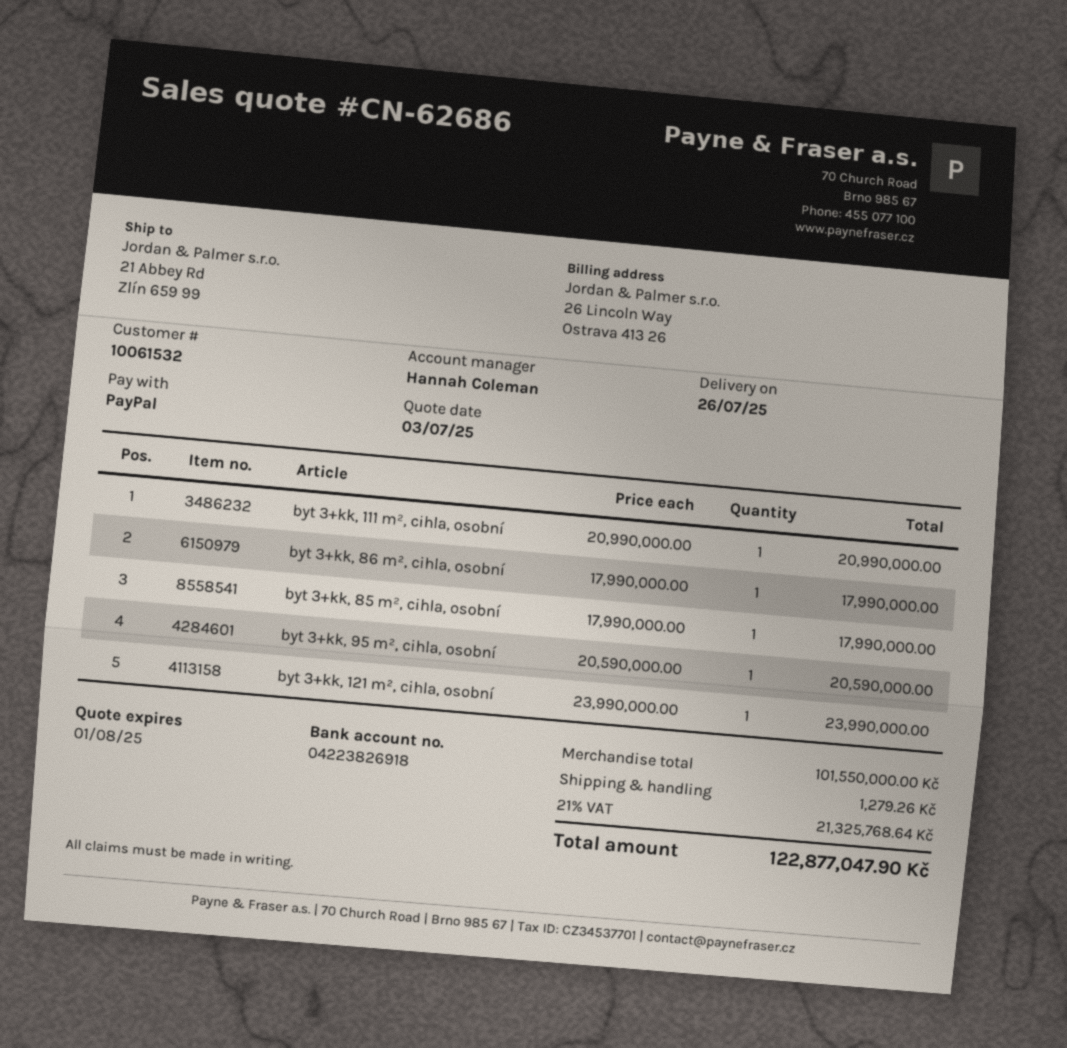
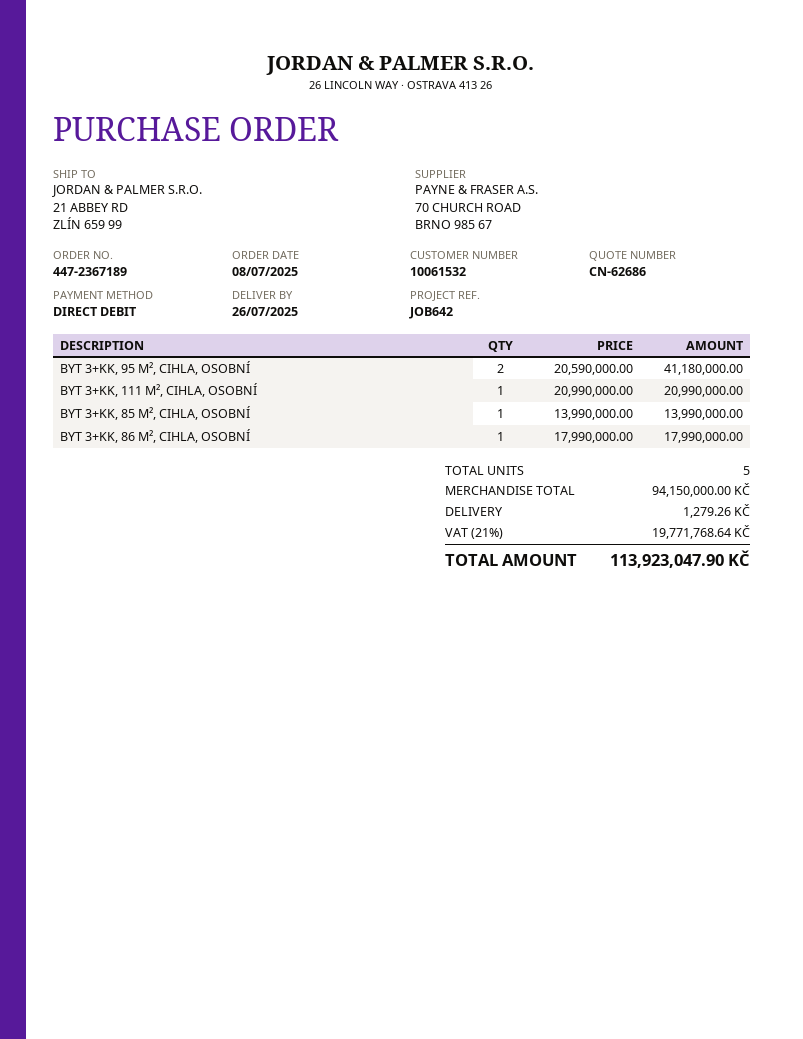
payment method: PayPal -> direct debit
byt 3+kk, 85 m², cihla, osobní: 1 x 17990000.00 = 17990000.00 -> 1 x 13990000.00 = 13990000.00
byt 3+kk, 95 m², cihla, osobní: 1 x 20590000.00 = 20590000.00 -> 2 x 20590000.00 = 41180000.00
byt 3+kk, 121 m², cihla, osobní: 1 x 23990000.00 = 23990000.00 -> none
subtotal: 101550000.00 -> 94150000.00
tax: 21% = 21325768.64 -> 21% = 19771768.64
total: 122877047.90 -> 113923047.90

